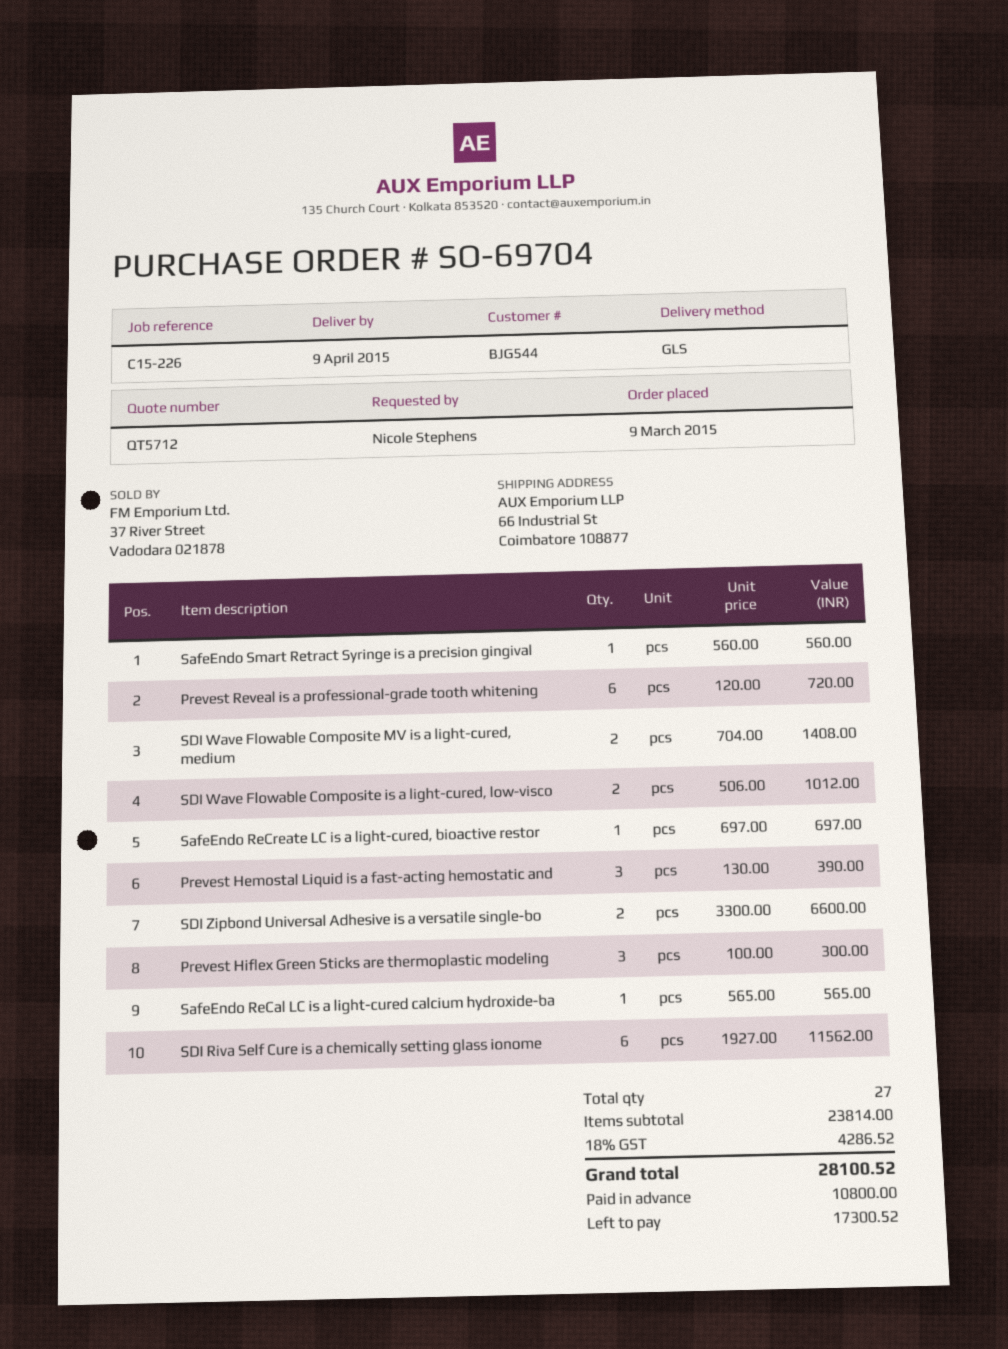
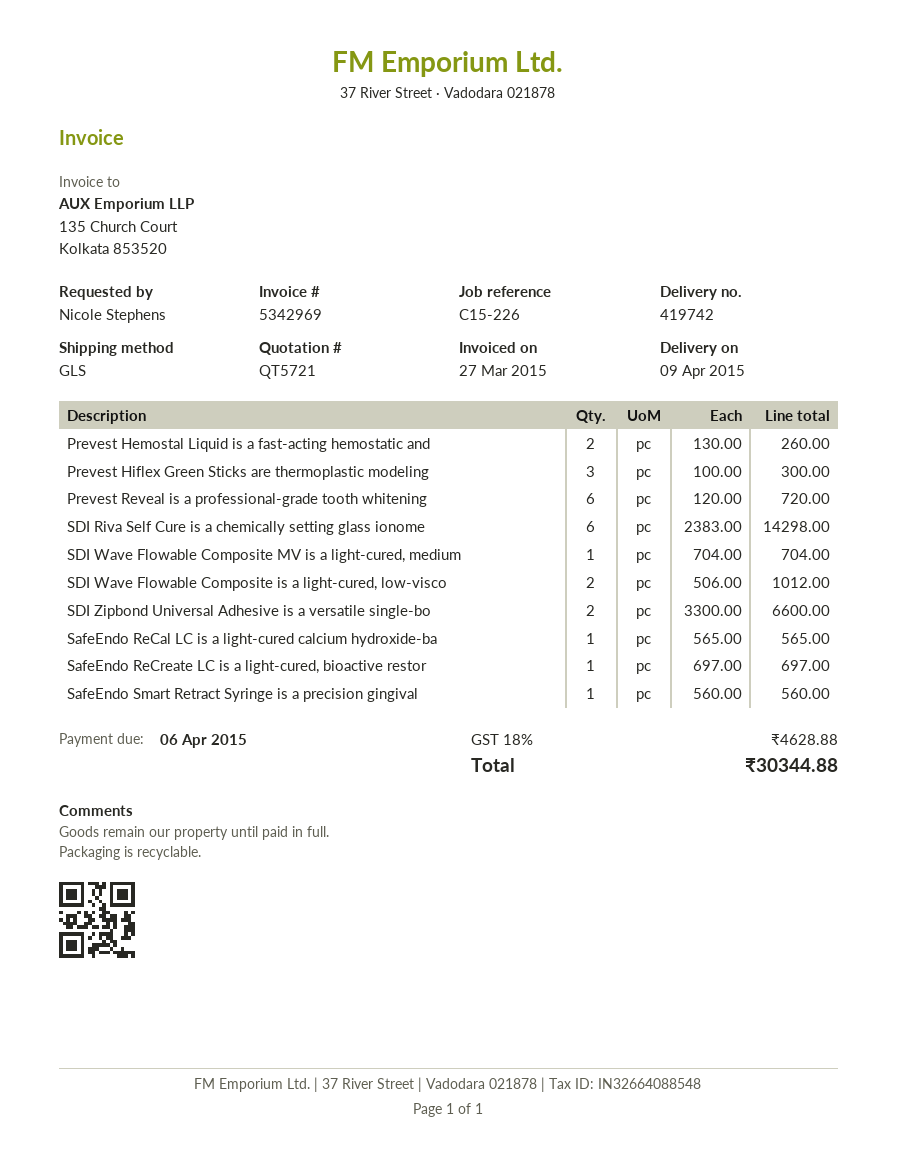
quote number: QT5712 -> QT5721
SDI Wave Flowable Composite MV is a light-cured, medium: 2 x 704.00 = 1408.00 -> 1 x 704.00 = 704.00
Prevest Hemostal Liquid is a fast-acting hemostatic and: 3 x 130.00 = 390.00 -> 2 x 130.00 = 260.00
SDI Riva Self Cure is a chemically setting glass ionome: 6 x 1927.00 = 11562.00 -> 6 x 2383.00 = 14298.00
tax: 18% = 4286.52 -> 18% = 4628.88
total: 28100.52 -> 30344.88

